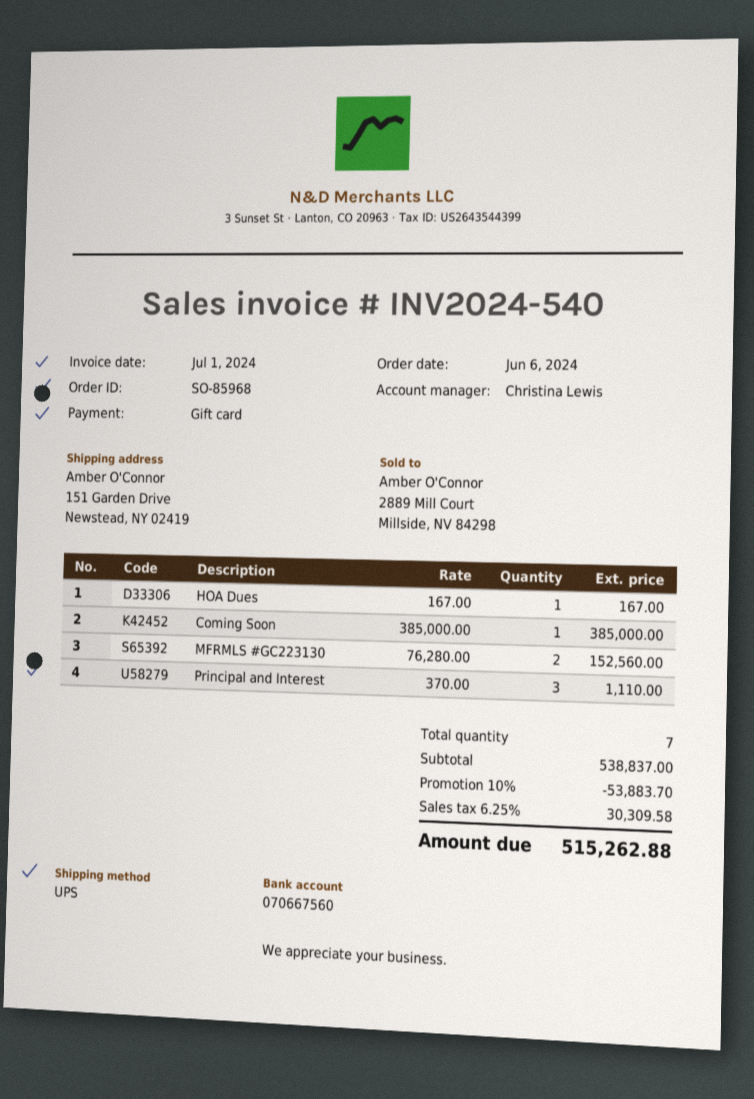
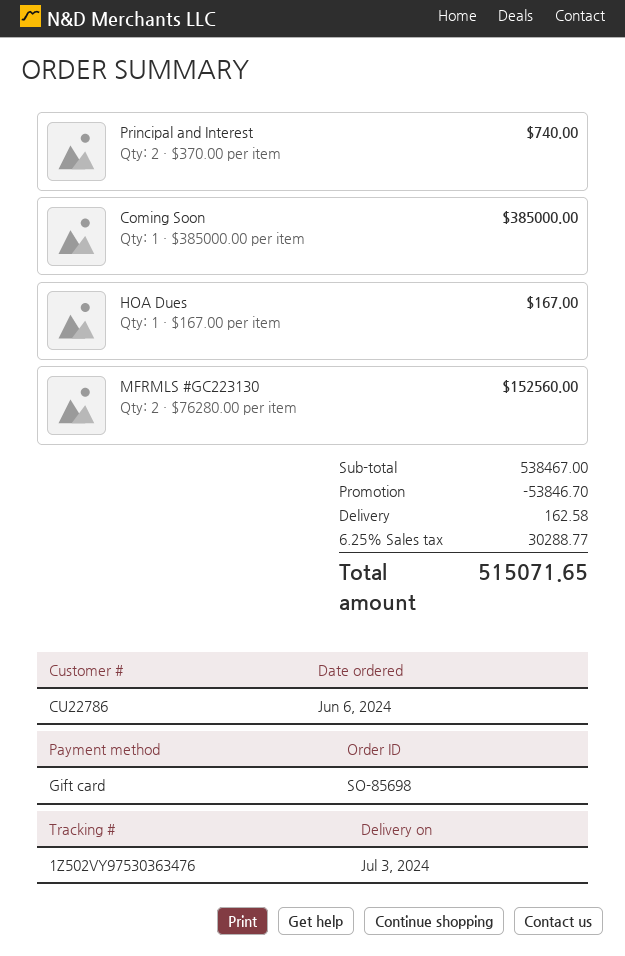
order number: SO-85968 -> SO-85698
Principal and Interest: 3 x 370.00 = 1110.00 -> 2 x 370.00 = 740.00
subtotal: 538837.00 -> 538467.00
discount: 53883.70 -> 53846.70
shipping: none -> 162.58
tax: 6.25% = 30309.58 -> 6.25% = 30288.77
total: 515262.88 -> 515071.65

